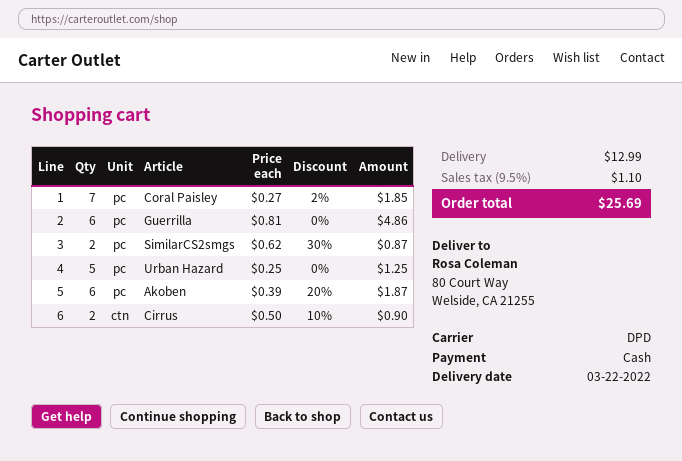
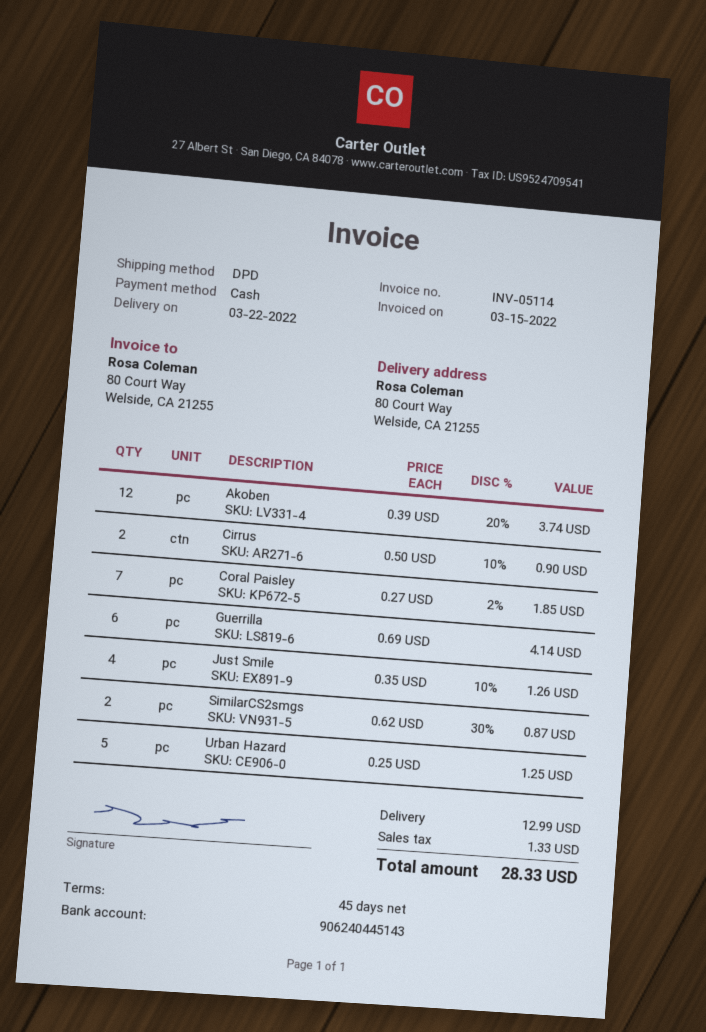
Guerrilla: 6 x 0.81 = 4.86 -> 6 x 0.69 = 4.14
Akoben: 6 x 0.39 - 20% = 1.87 -> 12 x 0.39 - 20% = 3.74
Just Smile: none -> 4 x 0.35 - 10% = 1.26
tax: 1.10 -> 1.33
total: 25.69 -> 28.33

